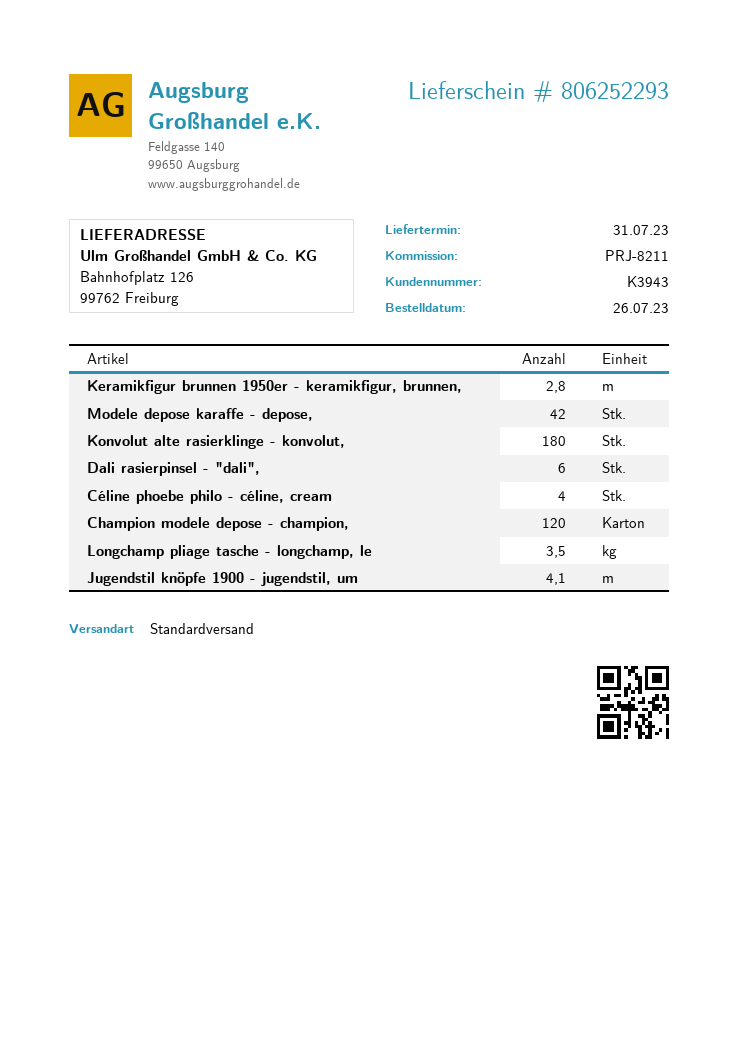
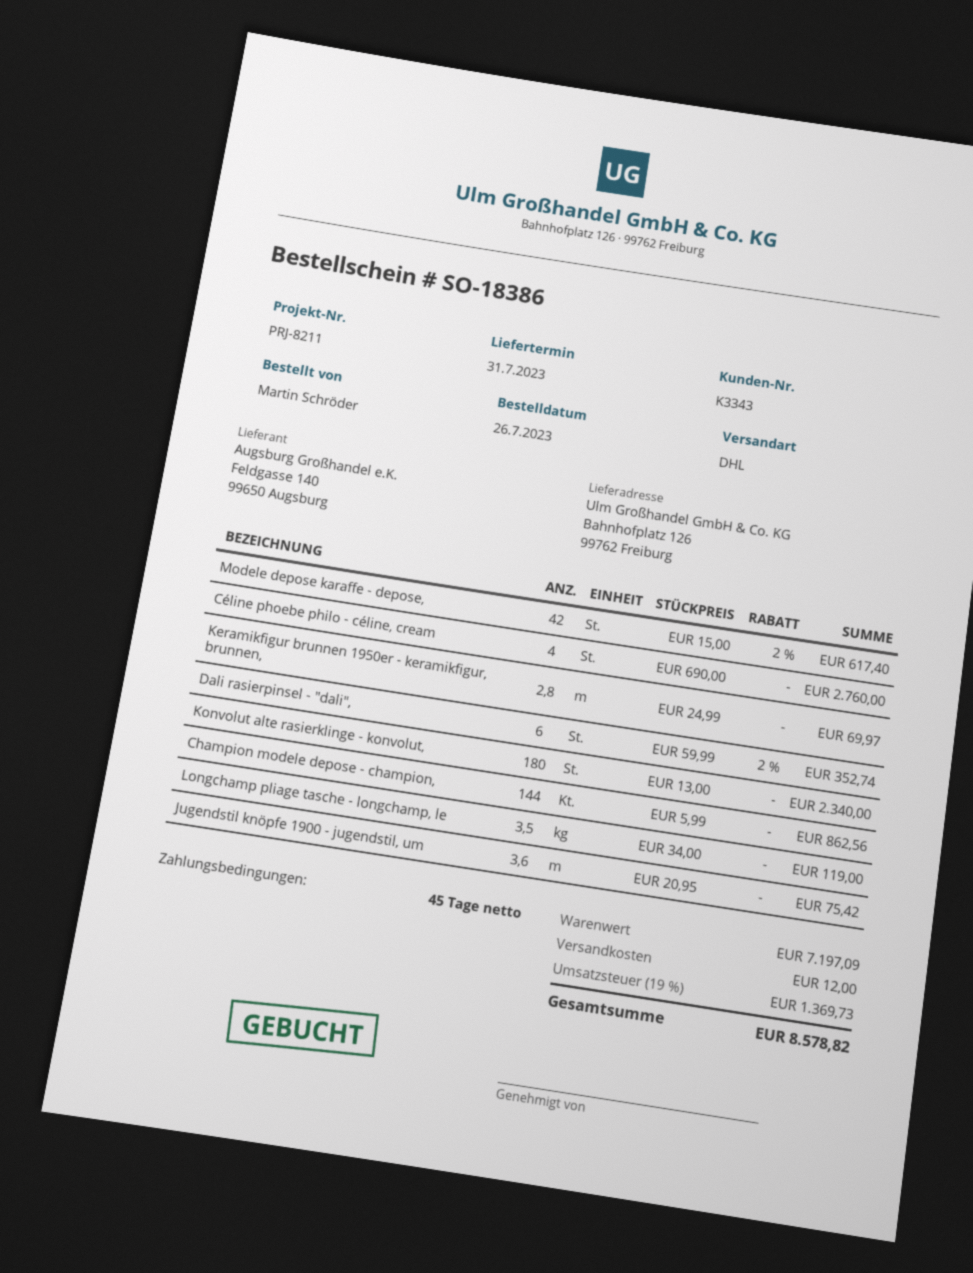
customer number: K3943 -> K3343
shipping method: standard -> DHL
Champion modele depose - champion,: 120 -> 144
Jugendstil knöpfe 1900 - jugendstil, um: 4.1 -> 3.6

